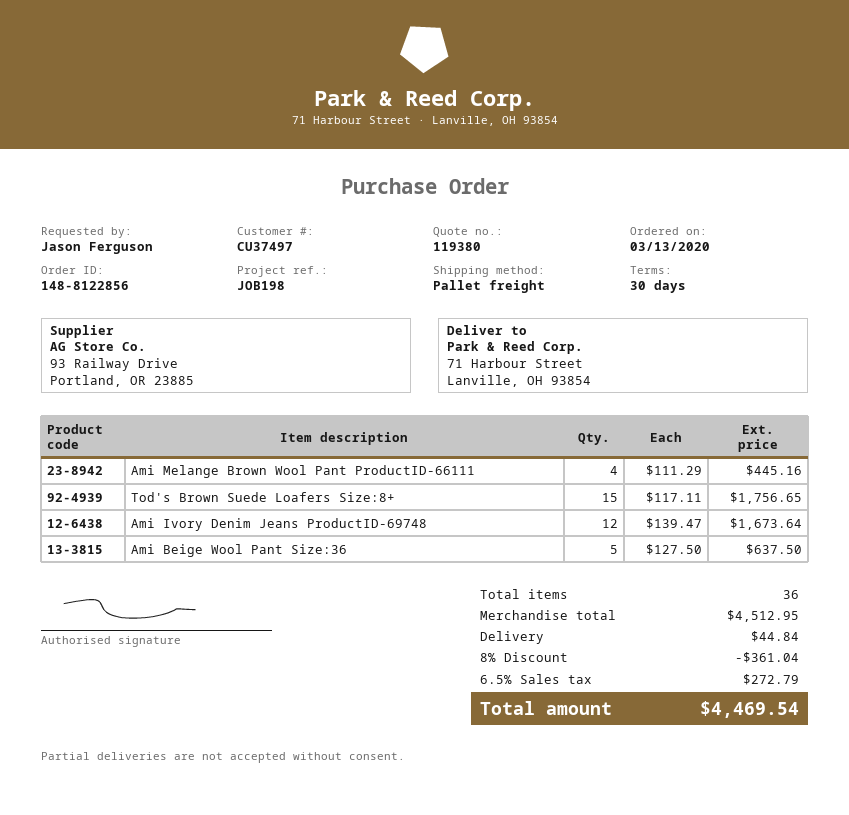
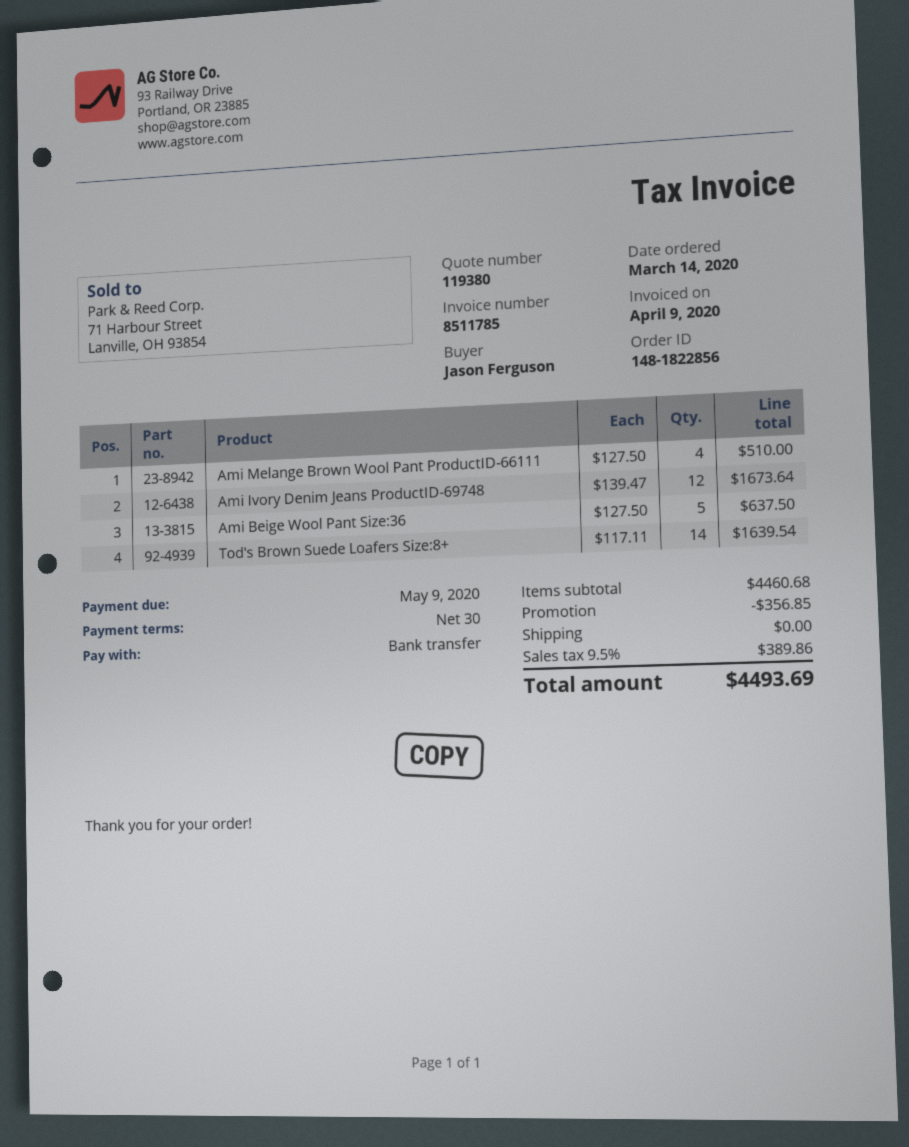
order number: 148-8122856 -> 148-1822856
order date: 2020-03-13 -> 2020-03-14
Ami Melange Brown Wool Pant ProductID-66111: 4 x 111.29 = 445.16 -> 4 x 127.50 = 510.00
Tod's Brown Suede Loafers Size:8+: 15 x 117.11 = 1756.65 -> 14 x 117.11 = 1639.54
subtotal: 4512.95 -> 4460.68
discount: 361.04 -> 356.85
shipping: 44.84 -> 0.00
tax: 6.5% = 272.79 -> 9.5% = 389.86
total: 4469.54 -> 4493.69

